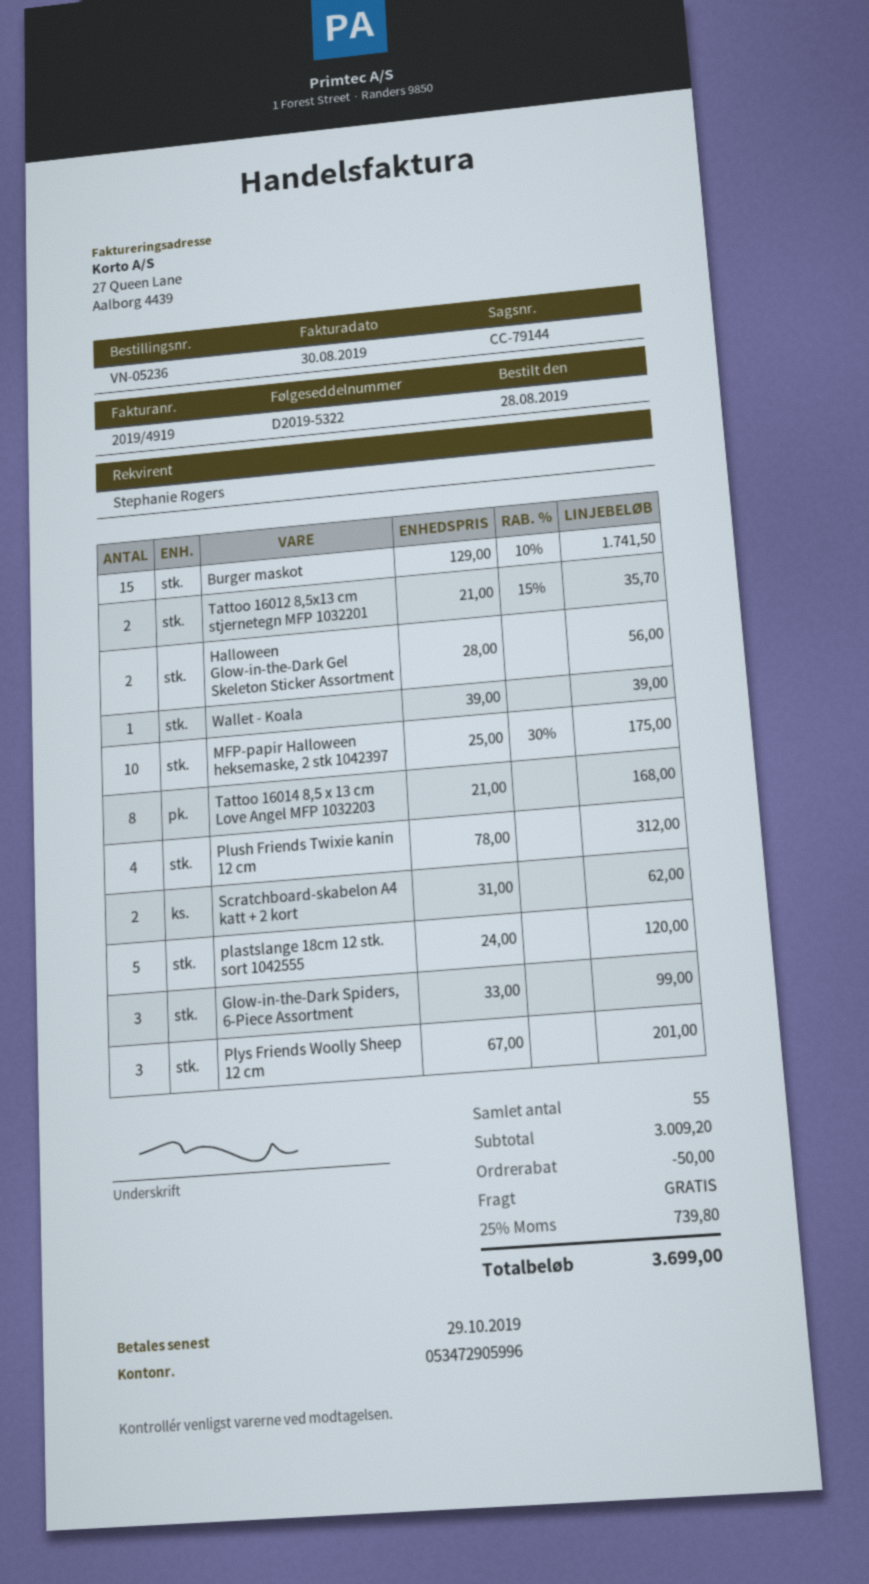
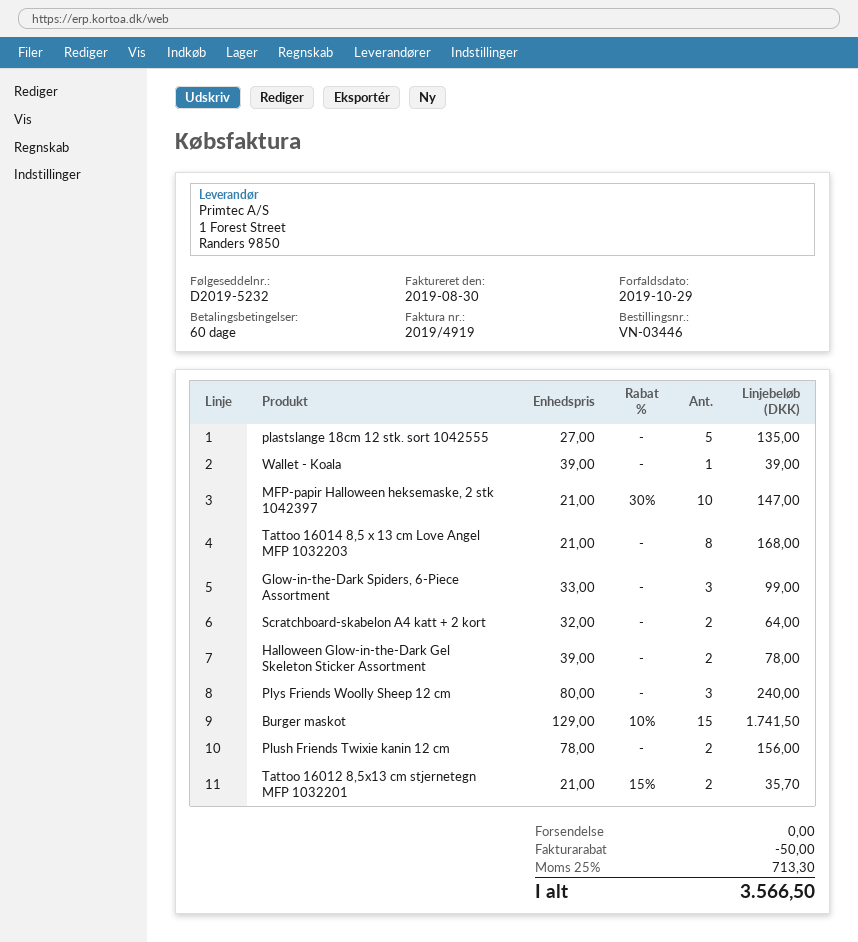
order number: VN-05236 -> VN-03446
delivery note number: D2019-5322 -> D2019-5232
Halloween Glow-in-the-Dark Gel Skeleton Sticker Assortment: 2 x 28.00 = 56.00 -> 2 x 39.00 = 78.00
MFP-papir Halloween heksemaske, 2 stk 1042397: 10 x 25.00 - 30% = 175.00 -> 10 x 21.00 - 30% = 147.00
Plush Friends Twixie kanin 12 cm: 4 x 78.00 = 312.00 -> 2 x 78.00 = 156.00
Scratchboard-skabelon A4 katt + 2 kort: 2 x 31.00 = 62.00 -> 2 x 32.00 = 64.00
plastslange 18cm 12 stk. sort 1042555: 5 x 24.00 = 120.00 -> 5 x 27.00 = 135.00
Plys Friends Woolly Sheep 12 cm: 3 x 67.00 = 201.00 -> 3 x 80.00 = 240.00
tax: 25% = 739.80 -> 25% = 713.30
total: 3699.00 -> 3566.50

